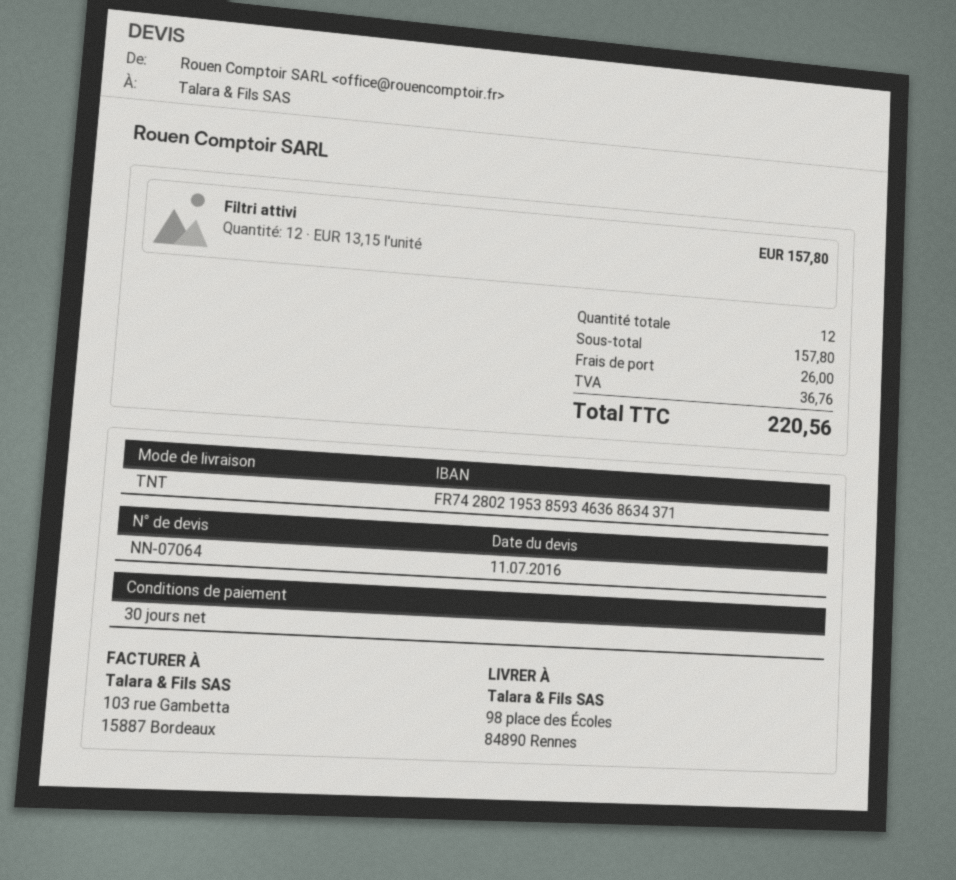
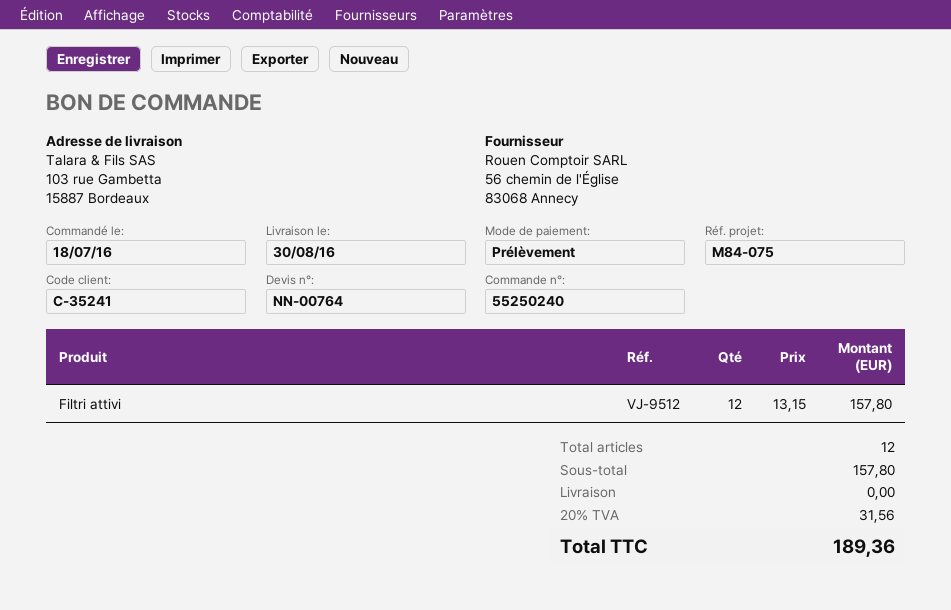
quote number: NN-07064 -> NN-00764
ship to: 98 place des Écoles, 84890 Rennes -> 103 rue Gambetta, 15887 Bordeaux
shipping: 26.00 -> 0.00
tax: 36.76 -> 31.56
total: 220.56 -> 189.36

